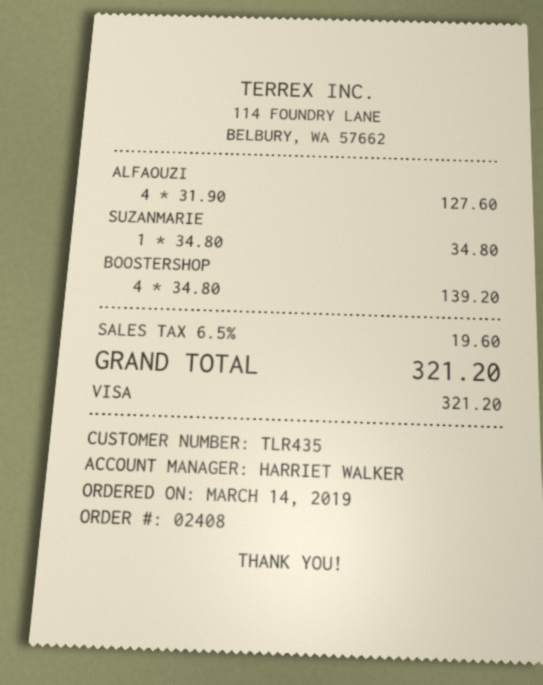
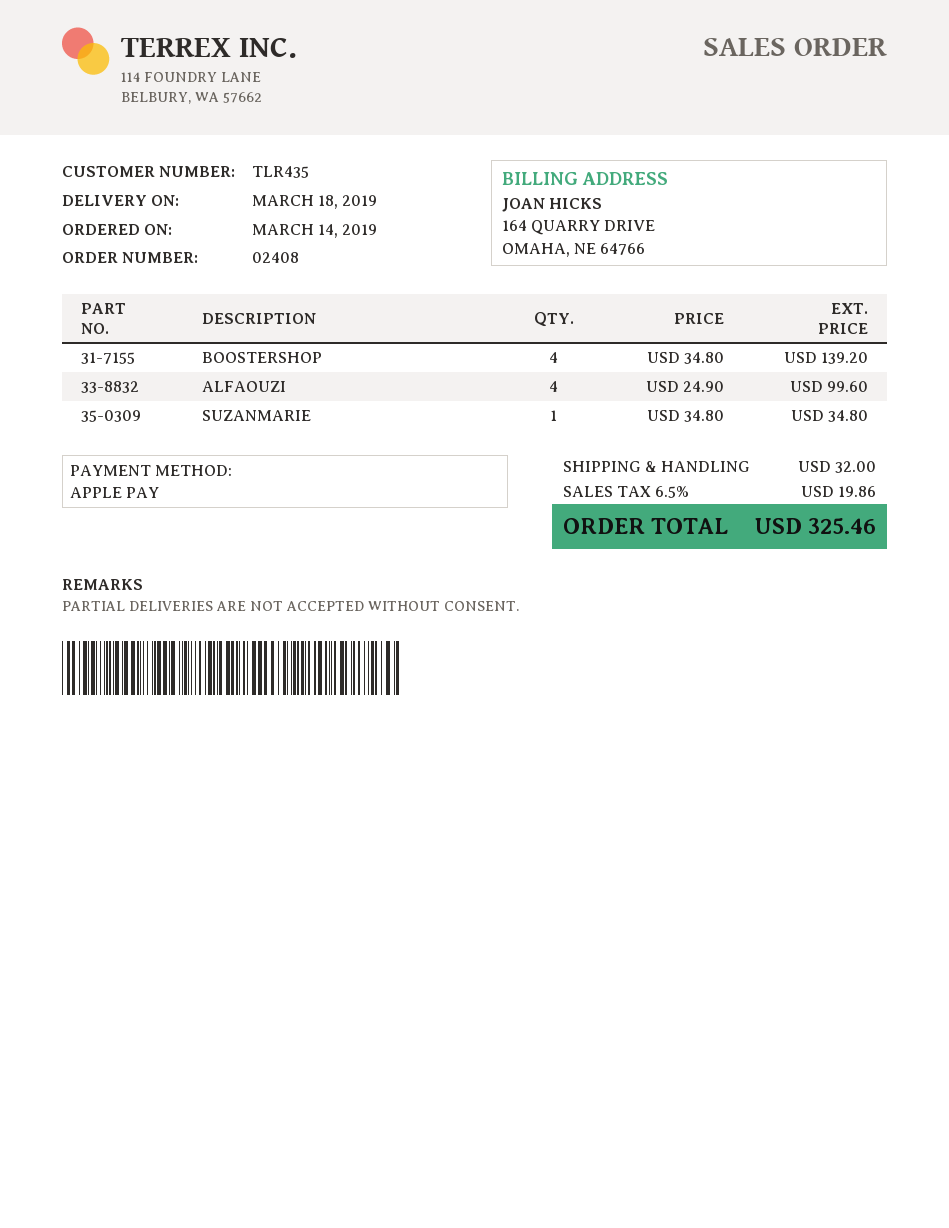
payment method: Visa -> Apple Pay
ALFAOUZI: 4 x 31.90 = 127.60 -> 4 x 24.90 = 99.60
shipping: none -> 32.00
tax: 6.5% = 19.60 -> 6.5% = 19.86
total: 321.20 -> 325.46

